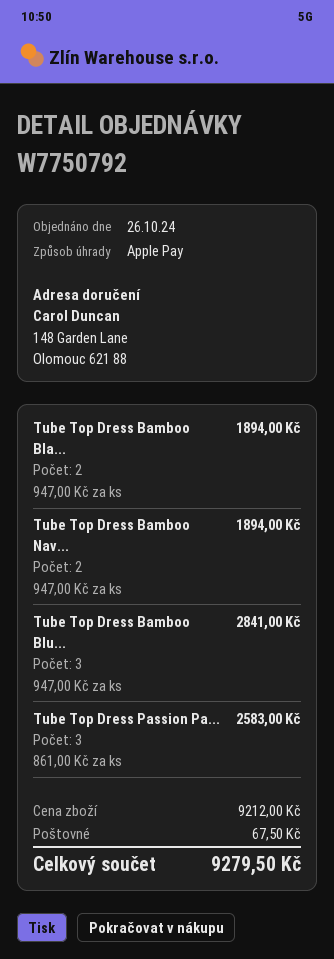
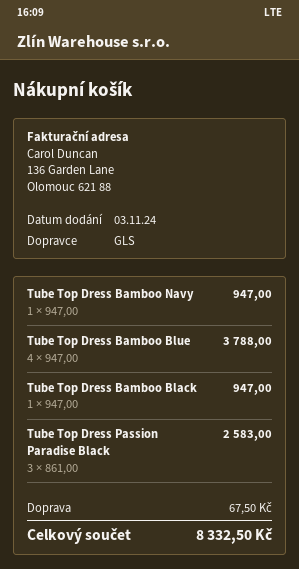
Tube Top Dress Bamboo Bla...: 2 x 947.00 = 1894.00 -> 1 x 947.00 = 947.00
Tube Top Dress Bamboo Nav...: 2 x 947.00 = 1894.00 -> 1 x 947.00 = 947.00
Tube Top Dress Bamboo Blu...: 3 x 947.00 = 2841.00 -> 4 x 947.00 = 3788.00
total: 9279.50 -> 8332.50

